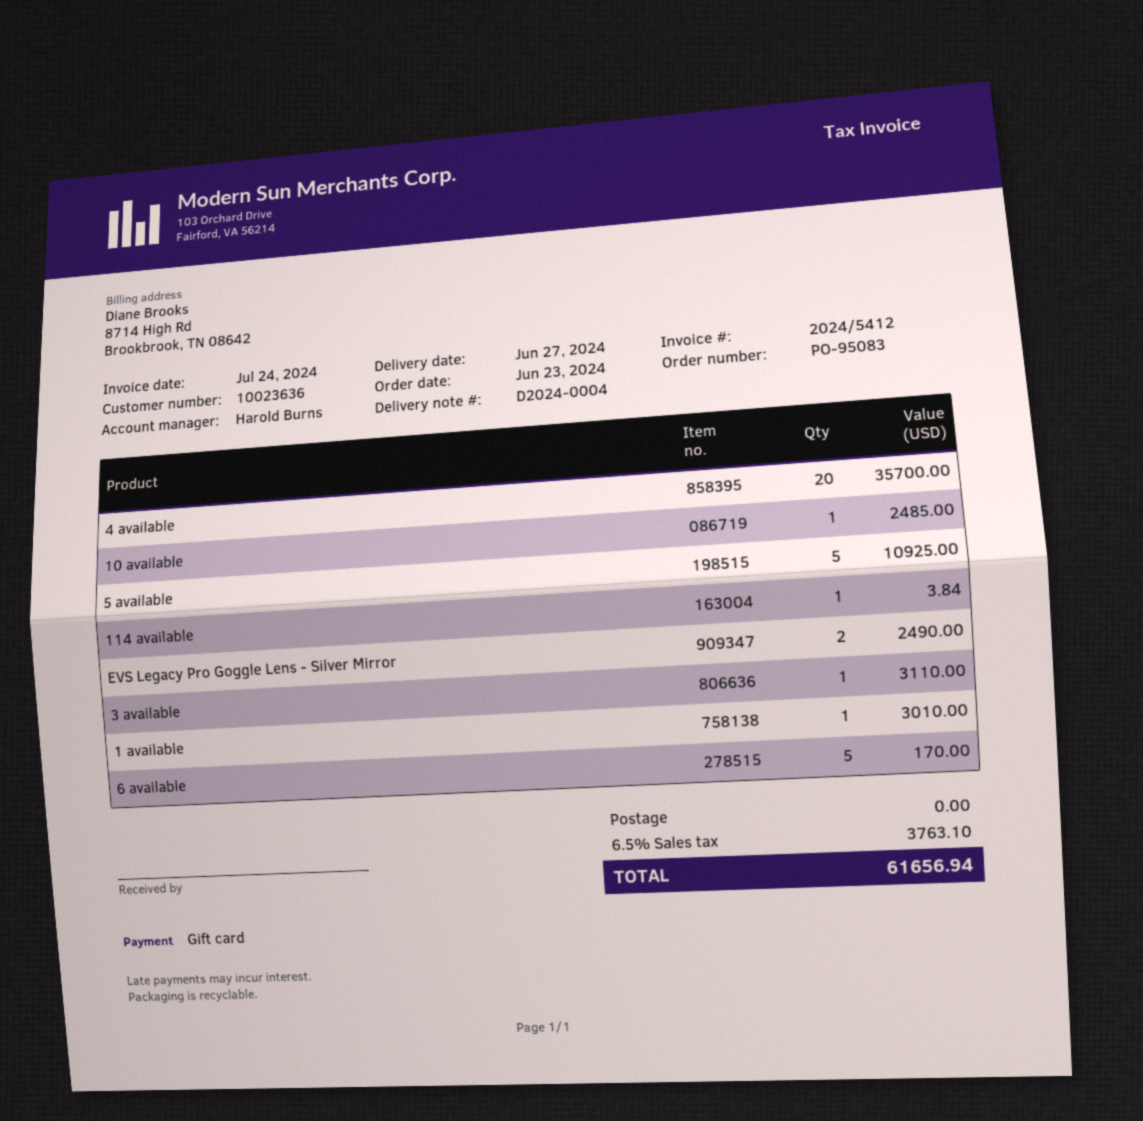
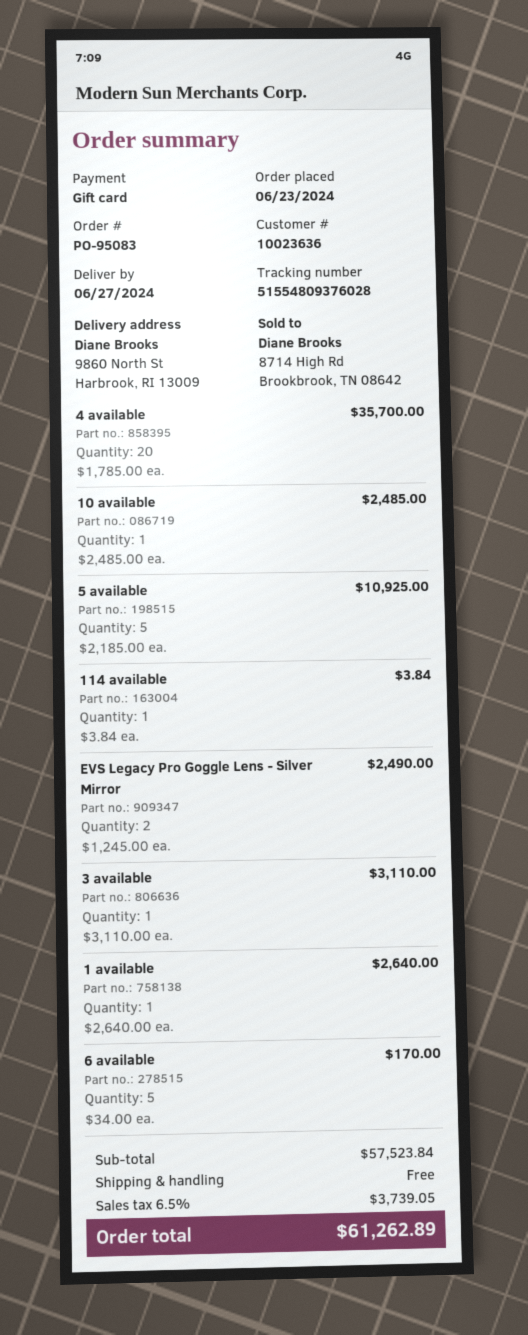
1 available: 1 for 3010.00 -> 1 for 2640.00
tax: 6.5% = 3763.10 -> 6.5% = 3739.05
total: 61656.94 -> 61262.89

